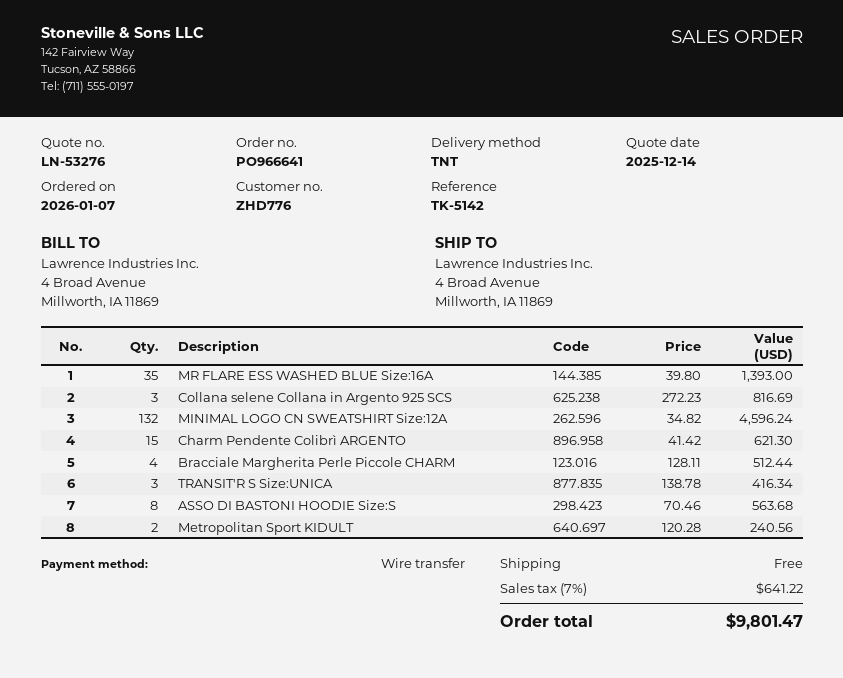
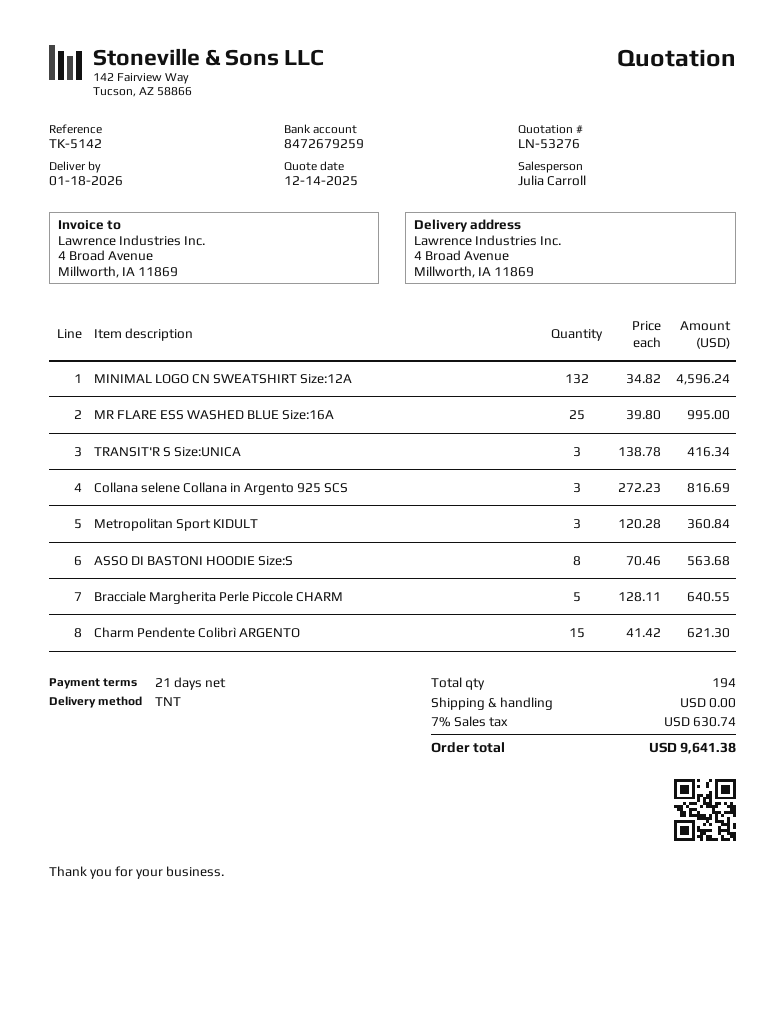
MR FLARE ESS WASHED BLUE Size:16A: 35 x 39.80 = 1393.00 -> 25 x 39.80 = 995.00
Bracciale Margherita Perle Piccole CHARM: 4 x 128.11 = 512.44 -> 5 x 128.11 = 640.55
Metropolitan Sport KIDULT: 2 x 120.28 = 240.56 -> 3 x 120.28 = 360.84
tax: 7% = 641.22 -> 7% = 630.74
total: 9801.47 -> 9641.38

